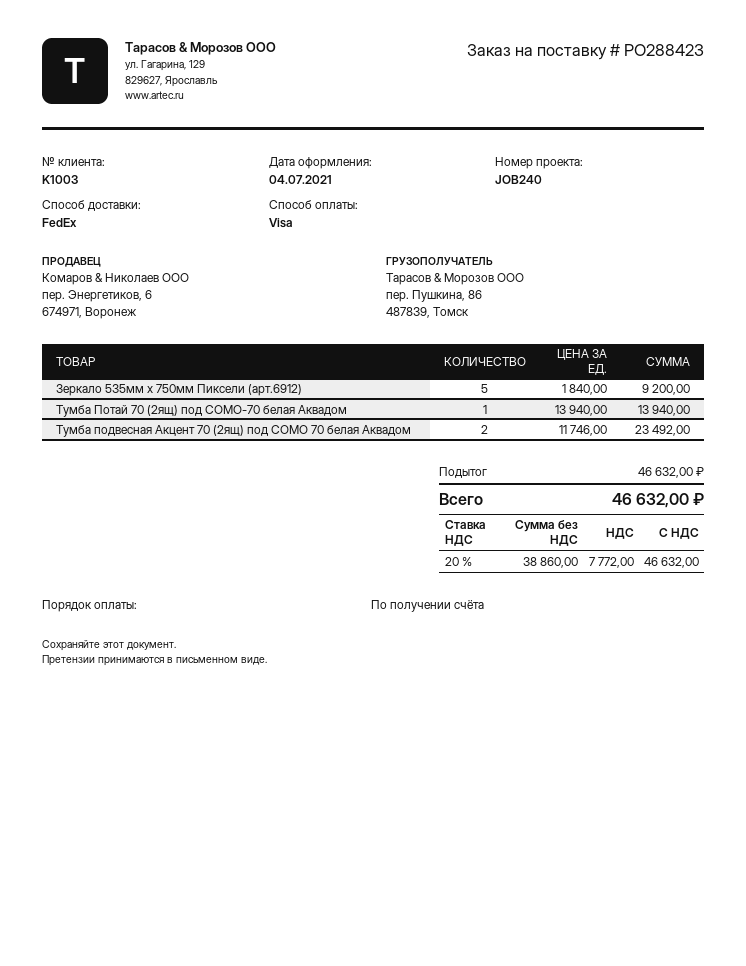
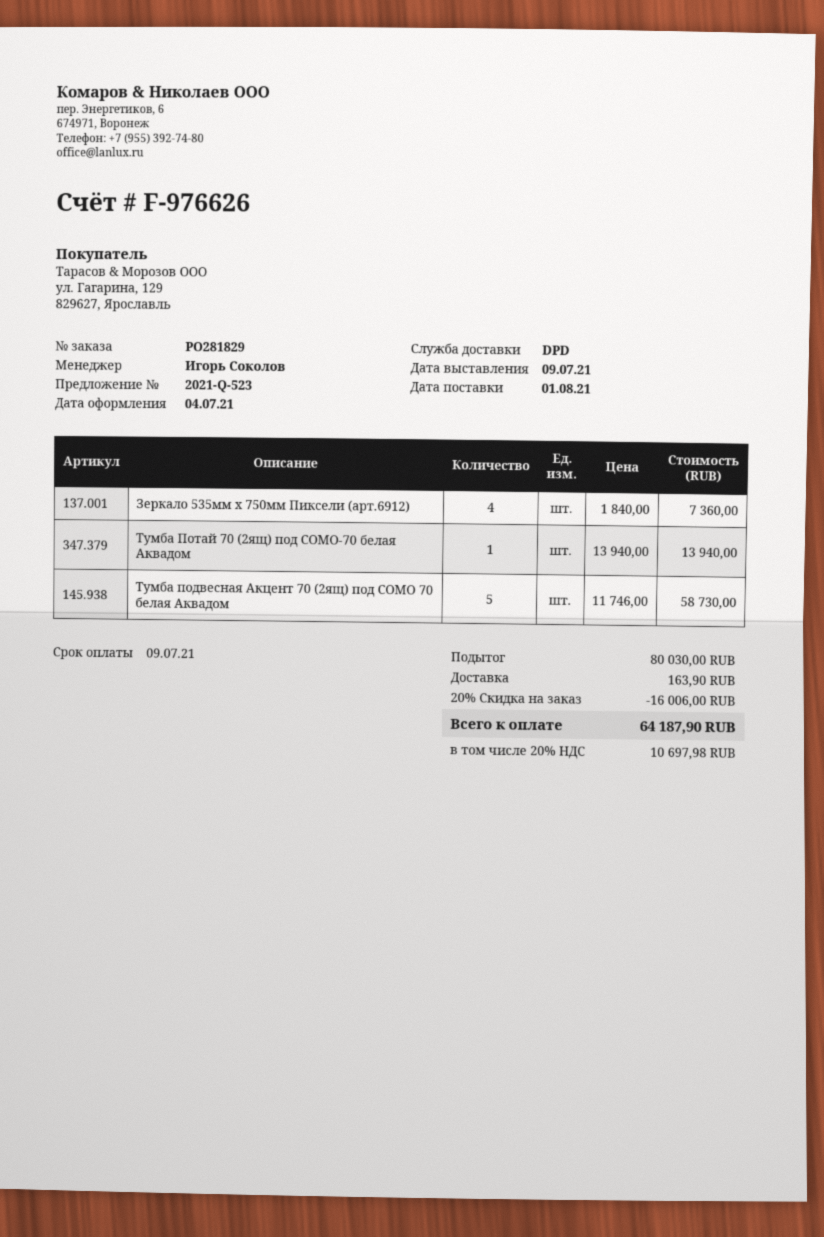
order number: PO288423 -> PO281829
shipping method: FedEx -> DPD
Зеркало 535мм x 750мм Пиксели (арт.6912): 5 x 1840.00 = 9200.00 -> 4 x 1840.00 = 7360.00
Тумба подвесная Акцент 70 (2ящ) под COMO 70 белая Аквадом: 2 x 11746.00 = 23492.00 -> 5 x 11746.00 = 58730.00
subtotal: 46632.00 -> 80030.00
discount: none -> 20% = 16006.00
shipping: none -> 163.90
tax: 20% = 7772.00 -> 20% = 10697.98
total: 46632.00 -> 64187.90

